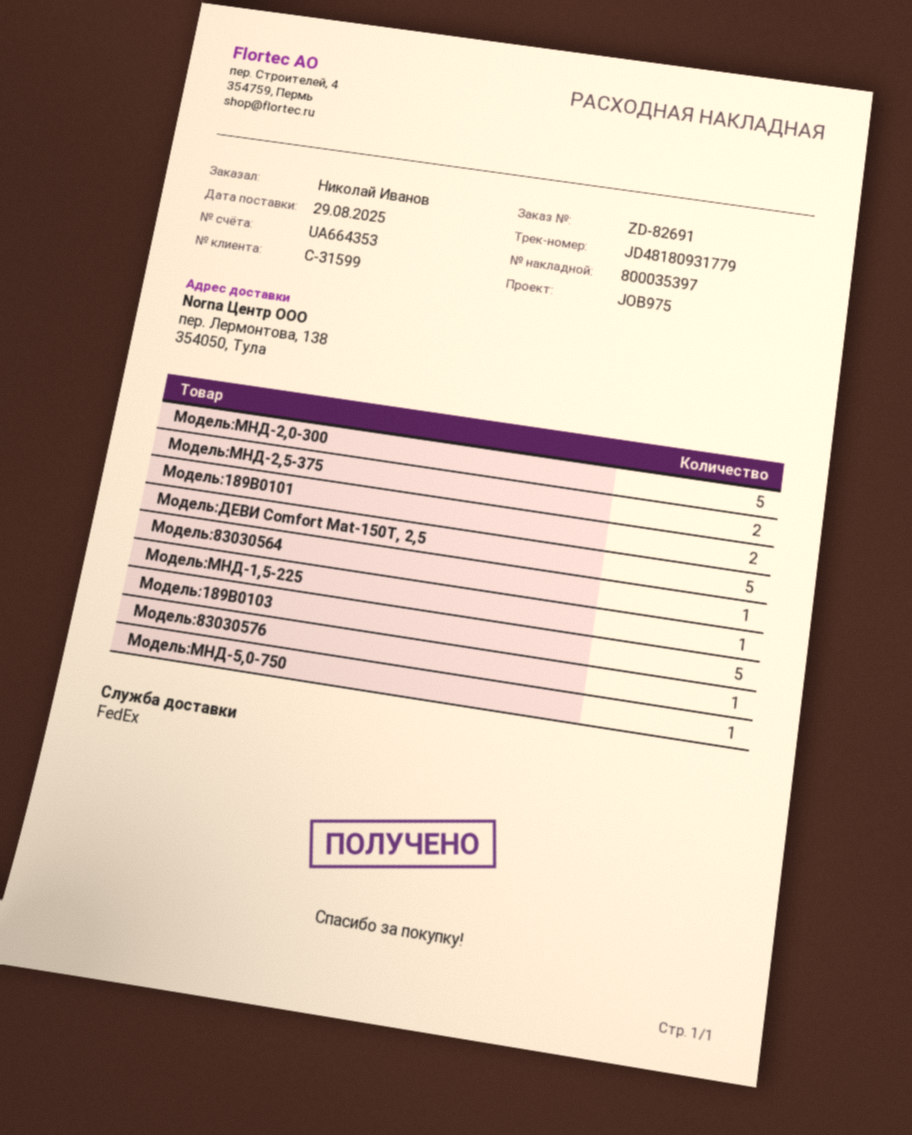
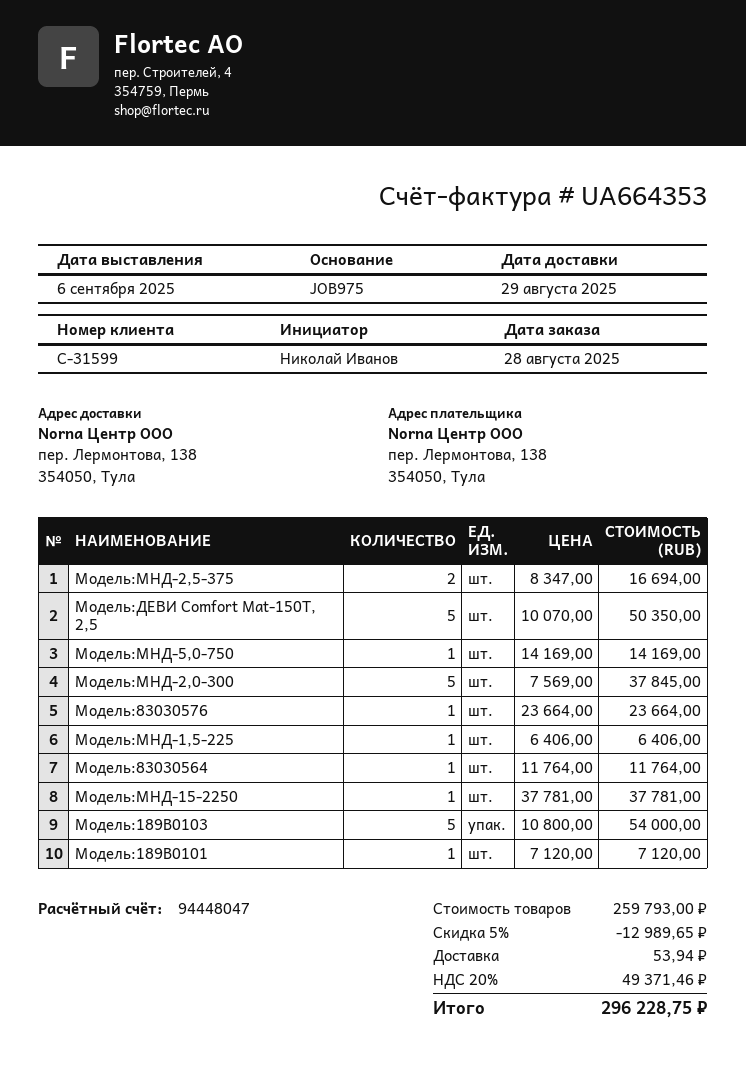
Модель:189B0101: 2 -> 1
Модель:МНД-15-2250: none -> 1

